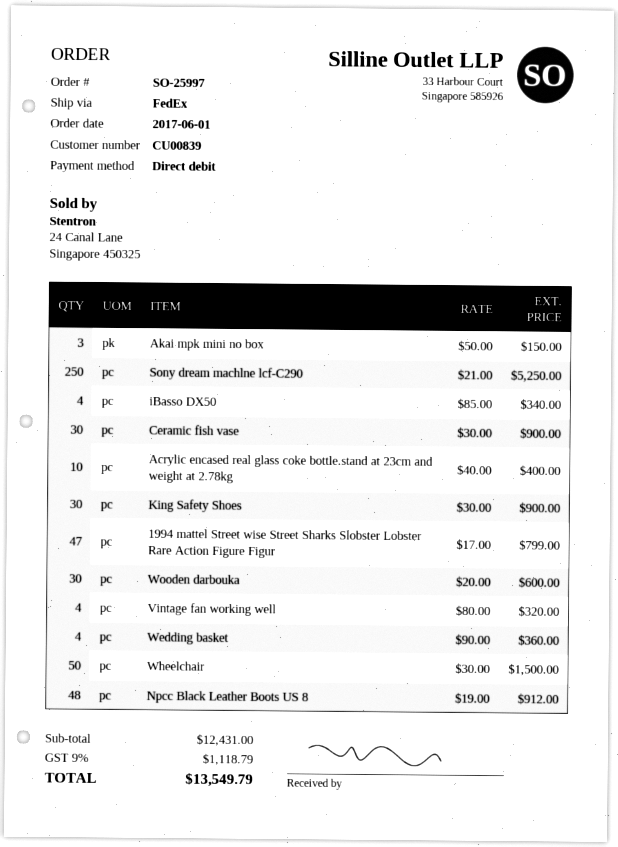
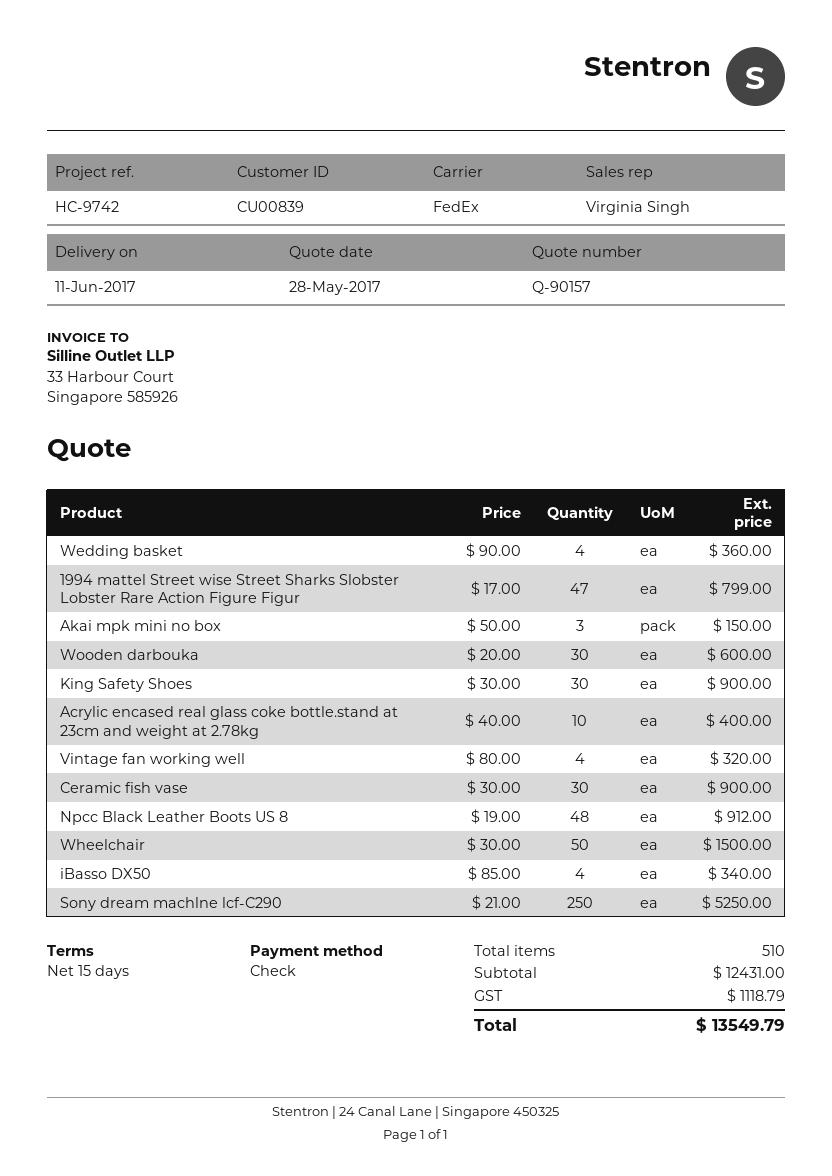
payment method: direct debit -> cheque

